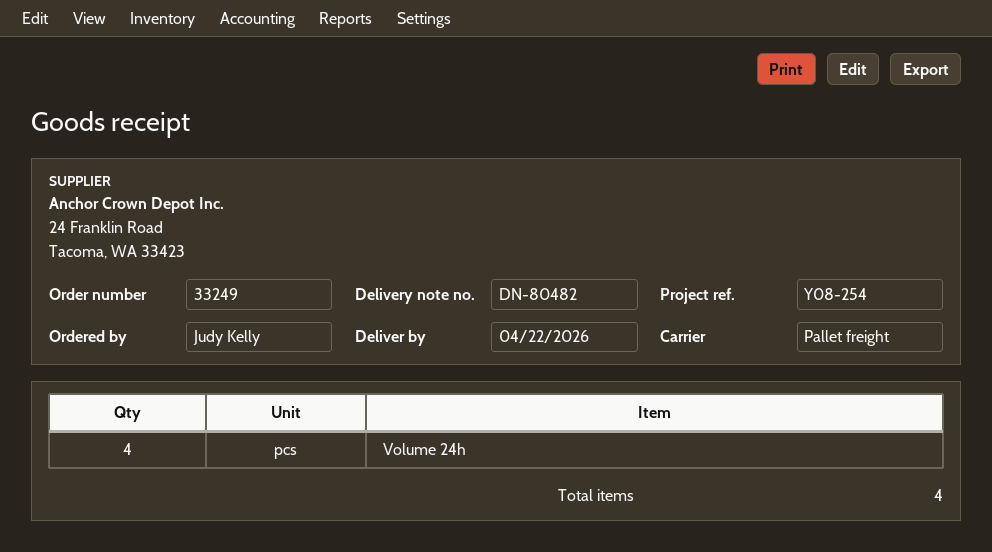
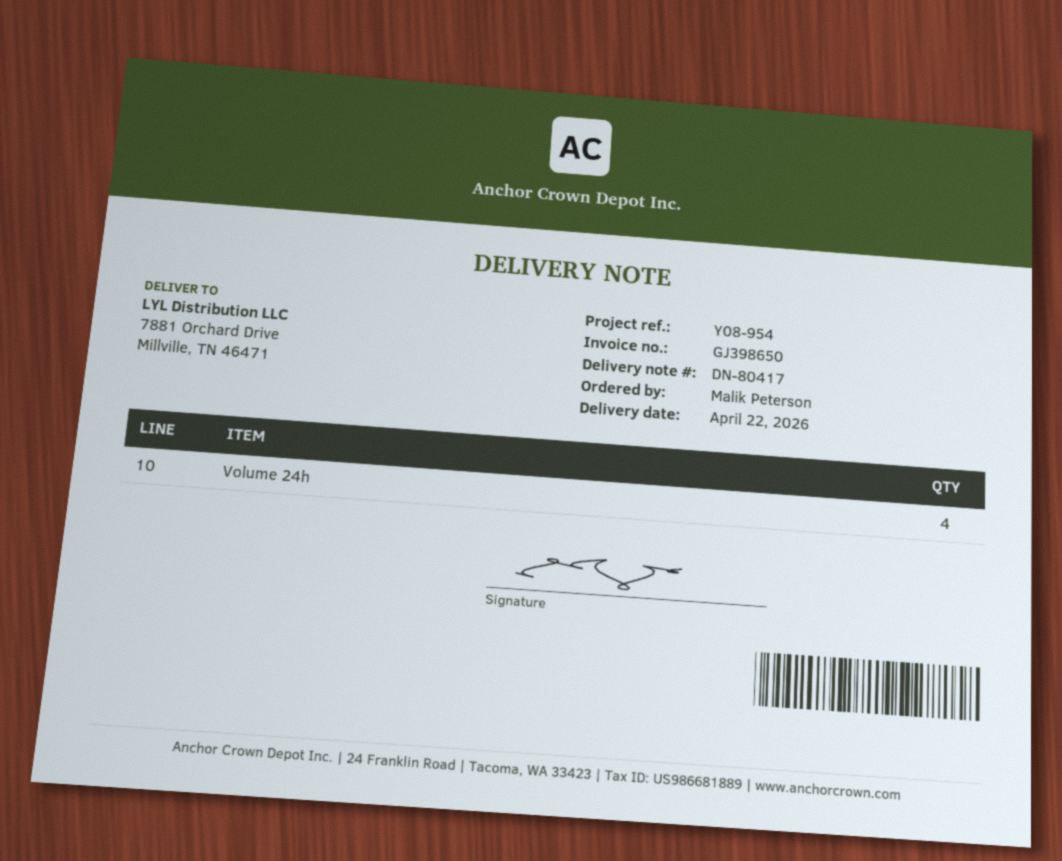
delivery note number: DN-80482 -> DN-80417
reference: Y08-254 -> Y08-954
ordered by: Judy Kelly -> Malik Peterson

